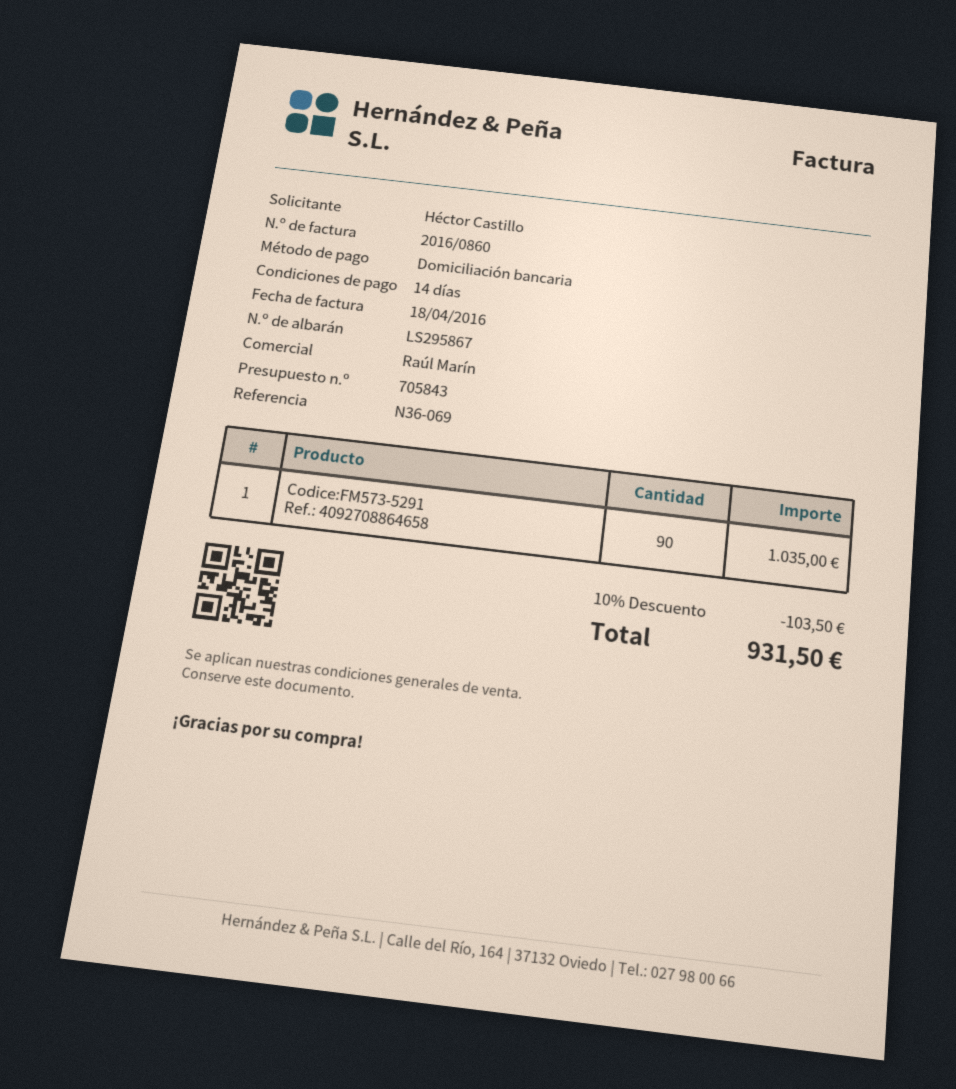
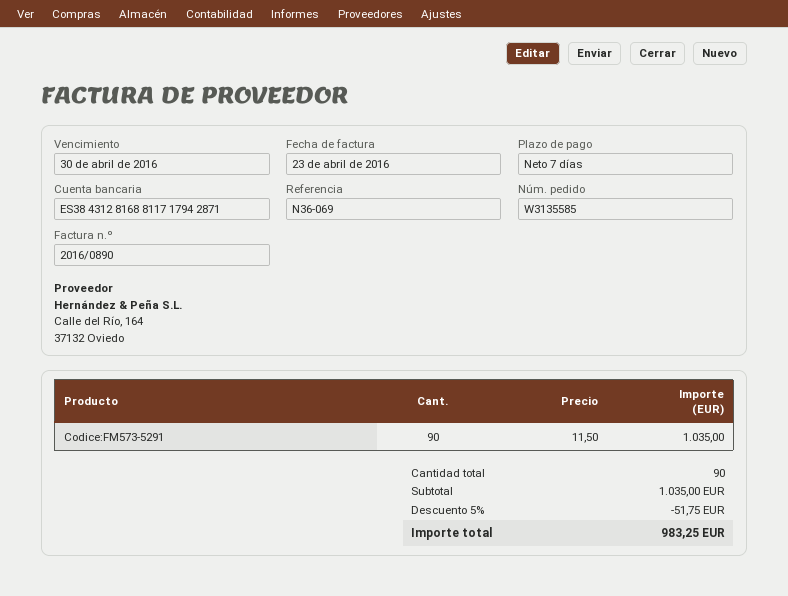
invoice number: 2016/0860 -> 2016/0890
invoice date: 2016-04-18 -> 2016-04-23
payment terms: 14 days -> 7 days
discount: 10% = 103.50 -> 5% = 51.75
total: 931.50 -> 983.25

